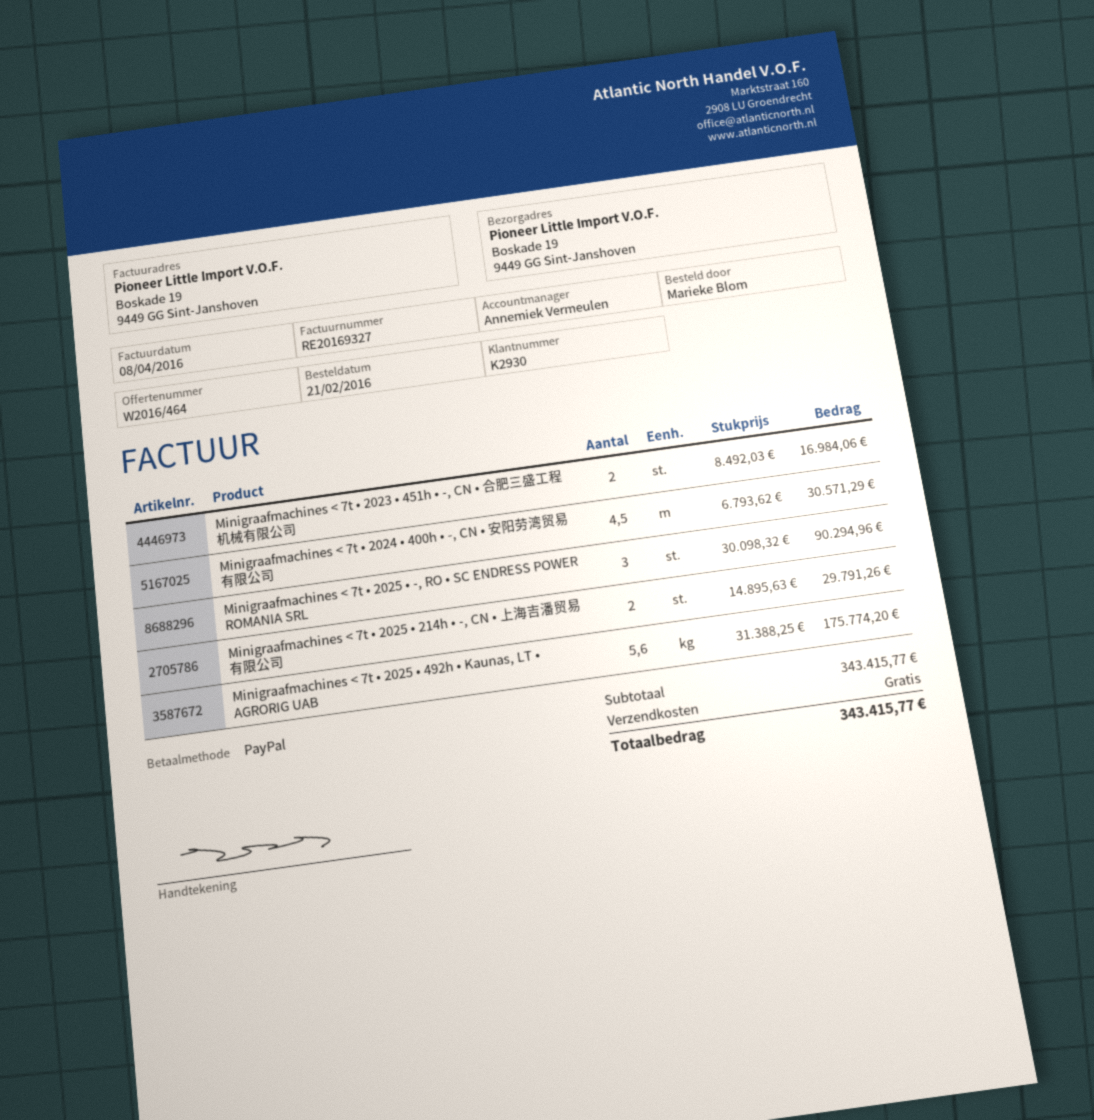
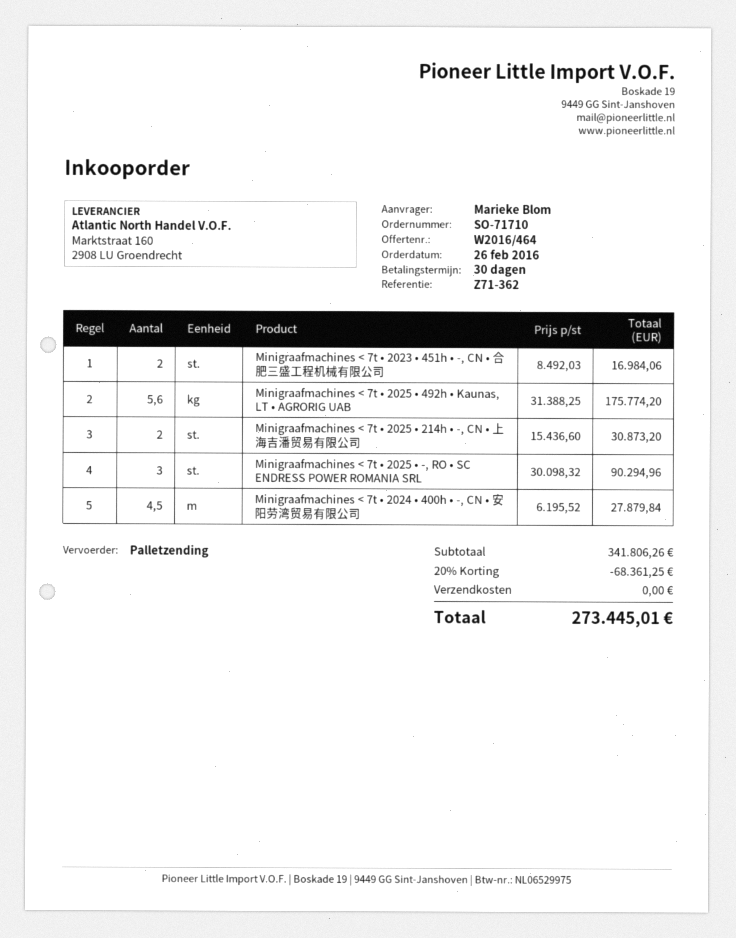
order date: 2016-02-21 -> 2016-02-26
Minigraafmachines < 7t • 2024 • 400h • -, CN • 安阳劳湾贸易有限公司: 4.5 x 6793.62 = 30571.29 -> 4.5 x 6195.52 = 27879.84
Minigraafmachines < 7t • 2025 • 214h • -, CN • 上海吉潘贸易有限公司: 2 x 14895.63 = 29791.26 -> 2 x 15436.60 = 30873.20
subtotal: 343415.77 -> 341806.26
discount: none -> 20% = 68361.25
total: 343415.77 -> 273445.01

